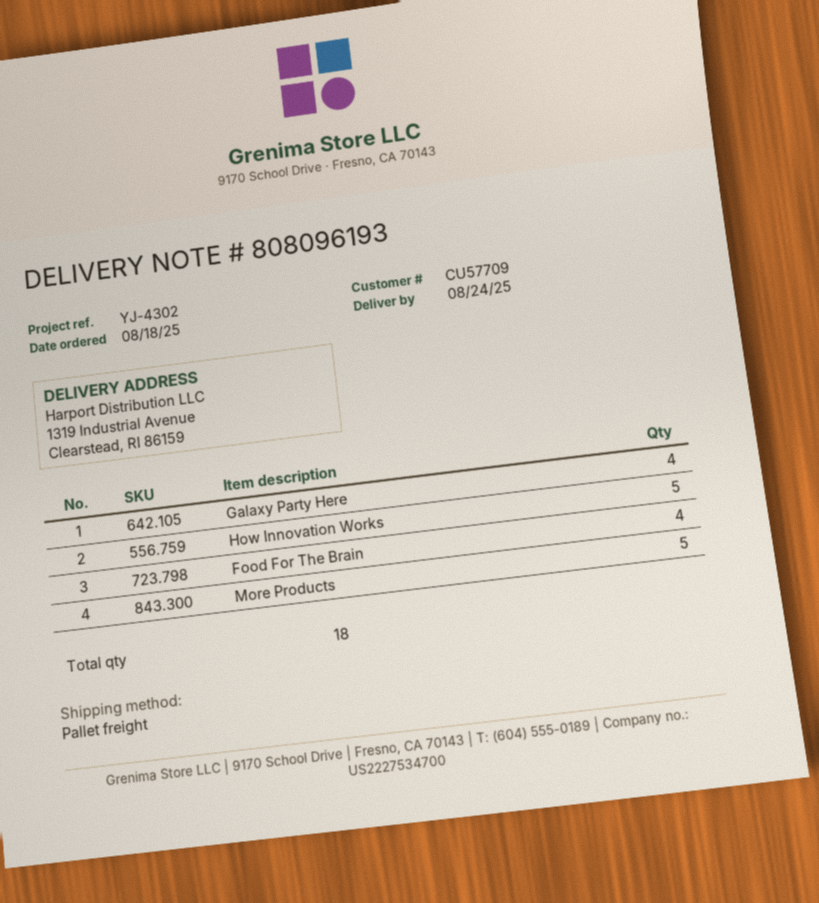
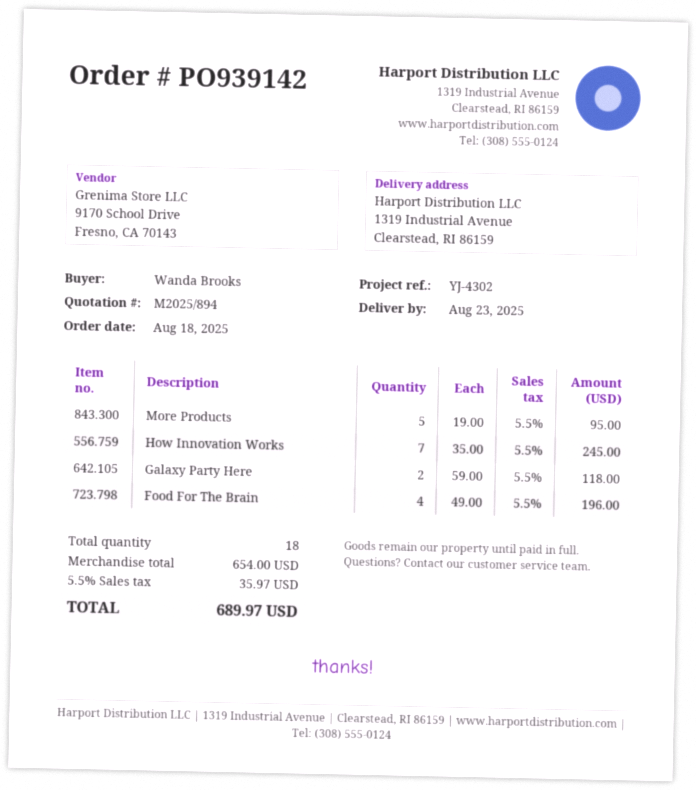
delivery date: 2025-08-24 -> 2025-08-23
Galaxy Party Here: 4 -> 2
How Innovation Works: 5 -> 7

